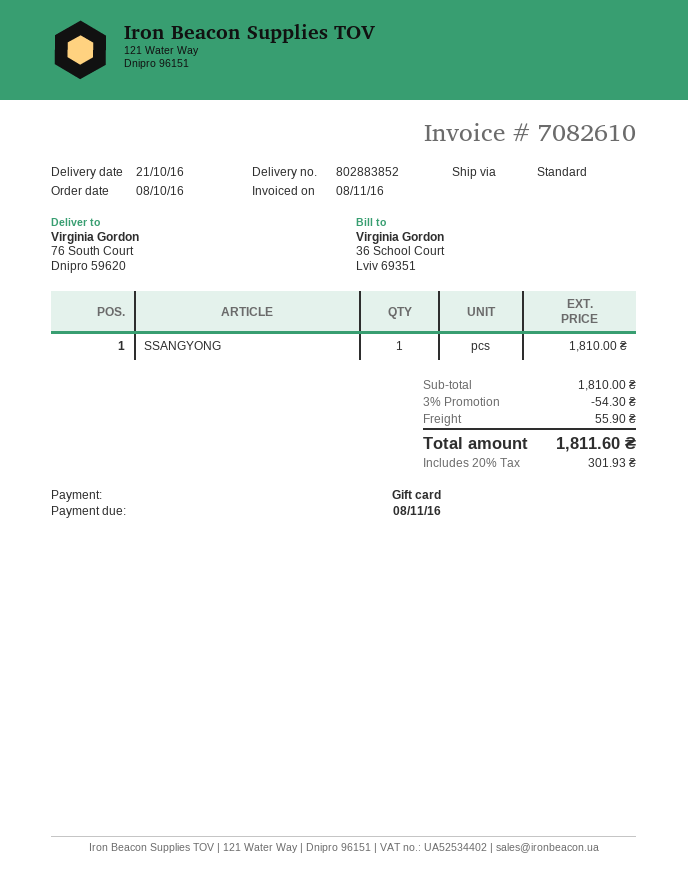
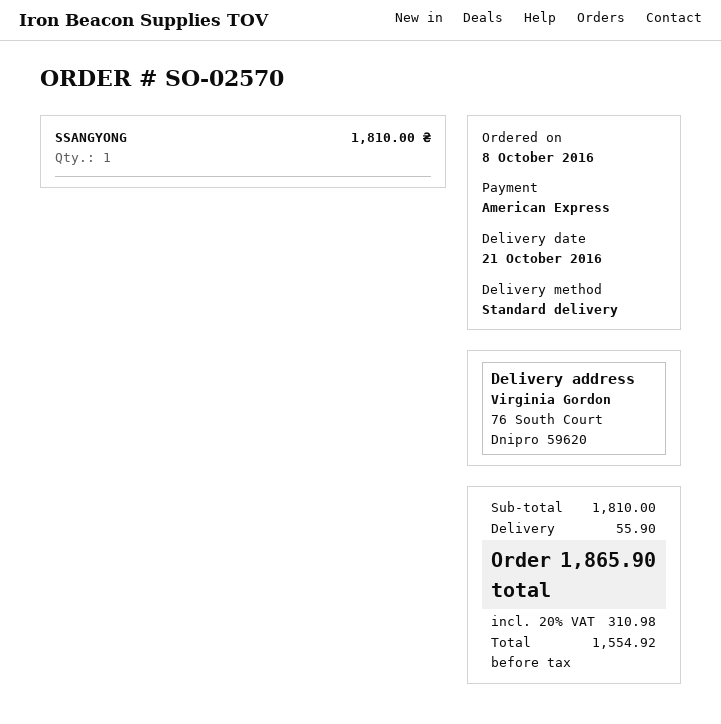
payment method: gift card -> American Express
discount: 3% = 54.30 -> none
tax: 20% = 301.93 -> 20% = 310.98
total: 1811.60 -> 1865.90

